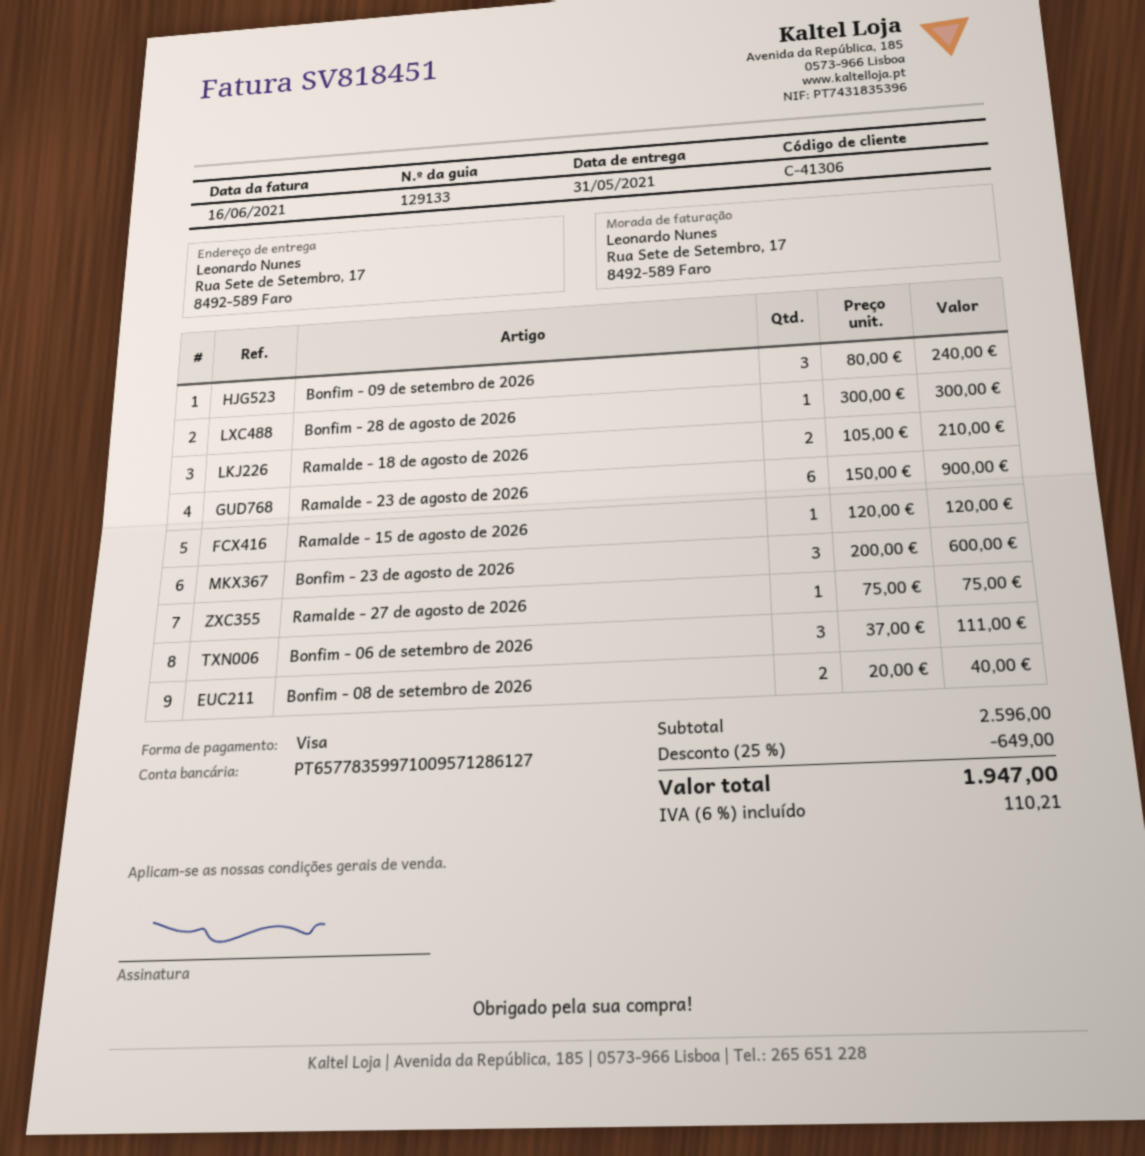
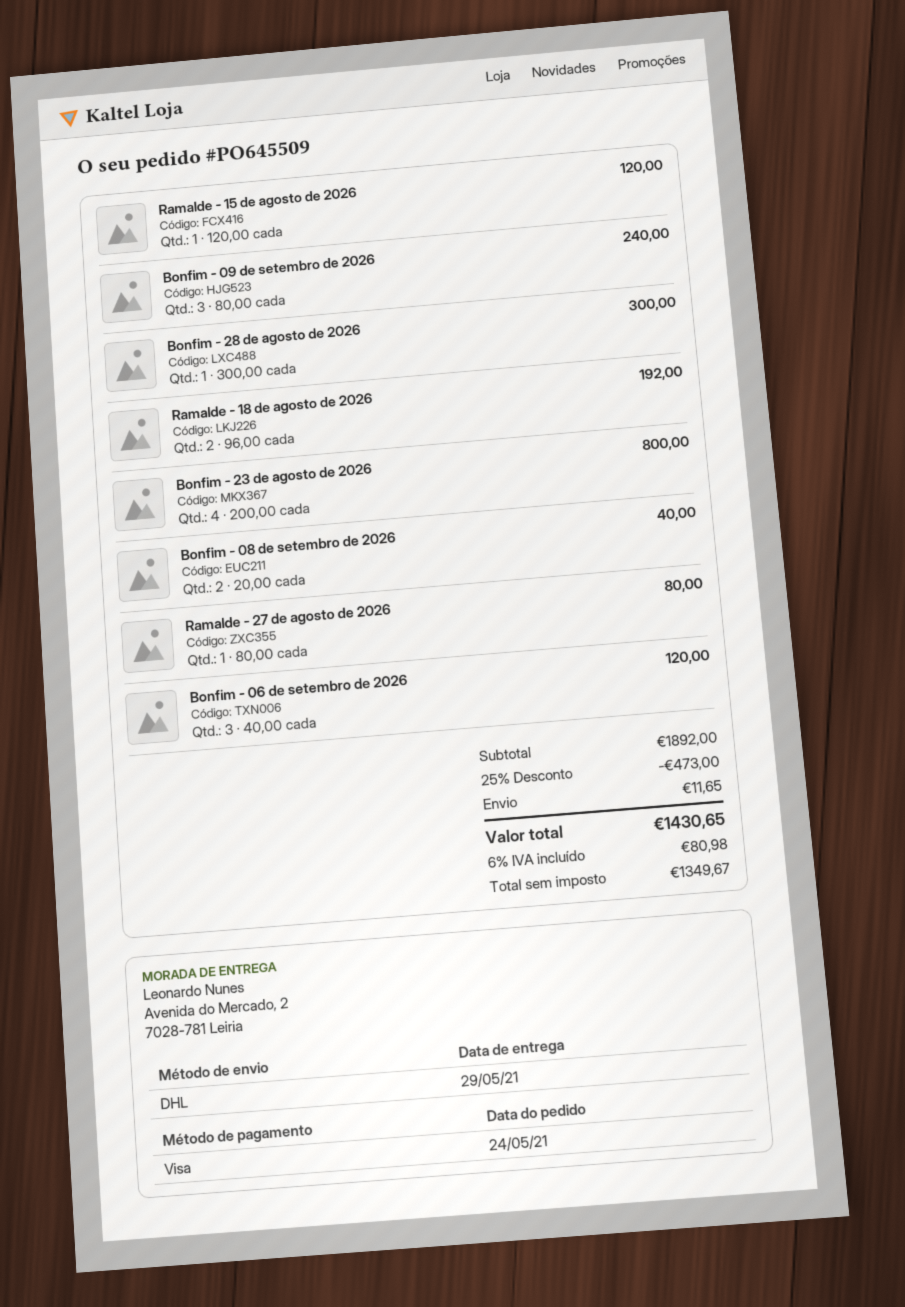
delivery date: 2021-05-31 -> 2021-05-29
ship to: Rua Sete de Setembro, 17, 8492-589 Faro -> Avenida do Mercado, 2, 7028-781 Leiria
Ramalde - 18 de agosto de 2026: 2 x 105.00 = 210.00 -> 2 x 96.00 = 192.00
Ramalde - 23 de agosto de 2026: 6 x 150.00 = 900.00 -> none
Bonfim - 23 de agosto de 2026: 3 x 200.00 = 600.00 -> 4 x 200.00 = 800.00
Ramalde - 27 de agosto de 2026: 1 x 75.00 = 75.00 -> 1 x 80.00 = 80.00
Bonfim - 06 de setembro de 2026: 3 x 37.00 = 111.00 -> 3 x 40.00 = 120.00
subtotal: 2596.00 -> 1892.00
discount: 25% = 649.00 -> 25% = 473.00
shipping: none -> 11.65
tax: 6% = 110.21 -> 6% = 80.98
total: 1947.00 -> 1430.65

